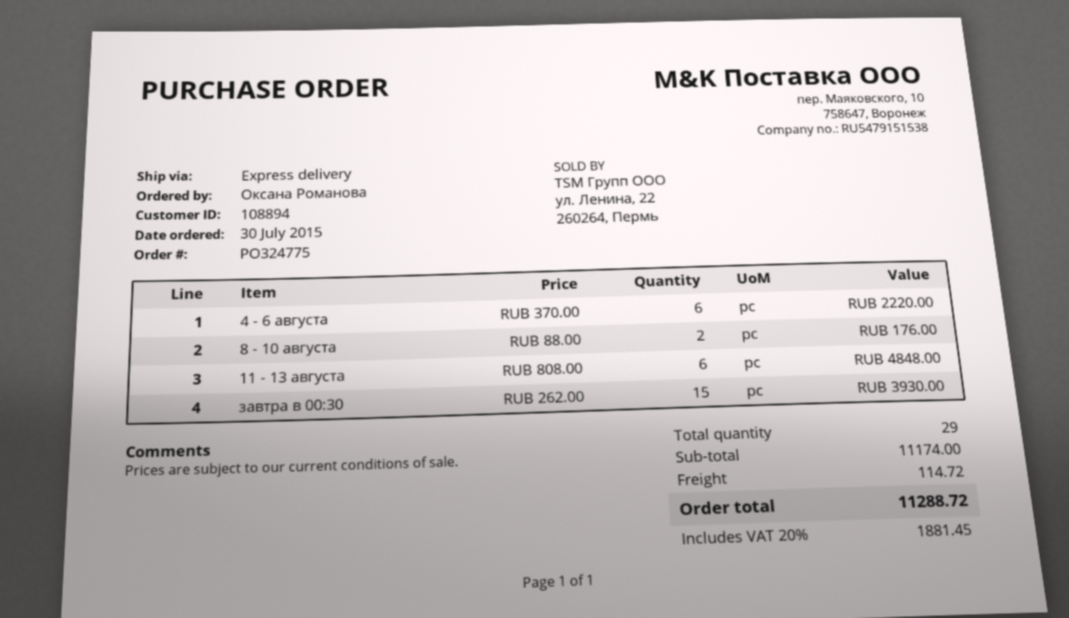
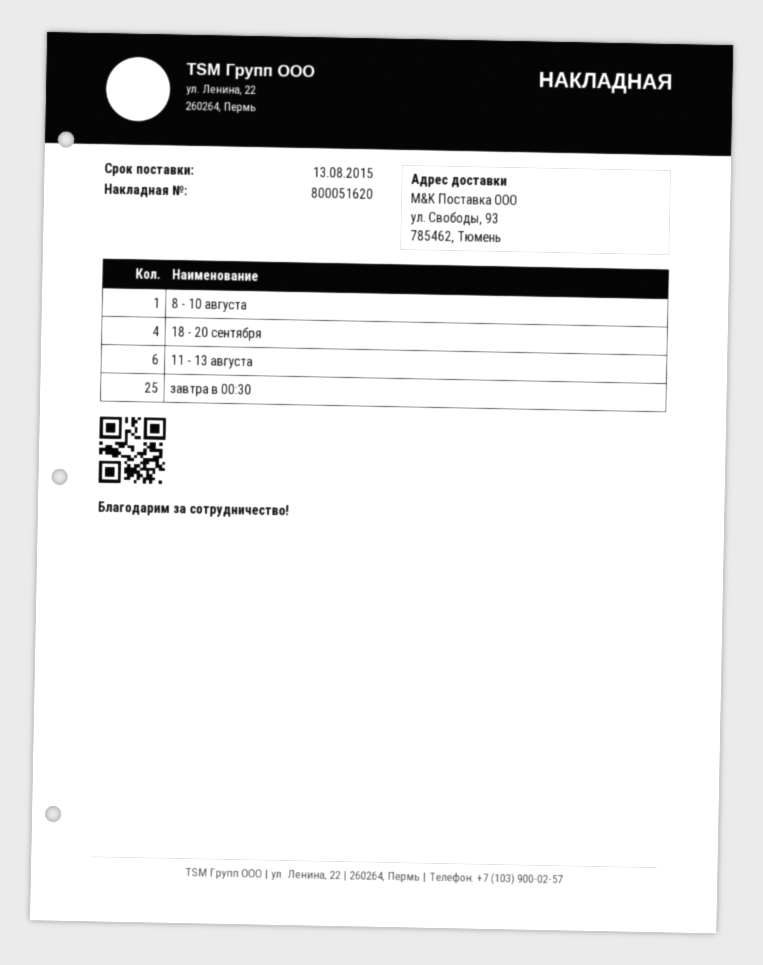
4 - 6 августа: 6 -> none
8 - 10 августа: 2 -> 1
завтра в 00:30: 15 -> 25
18 - 20 сентября: none -> 4

